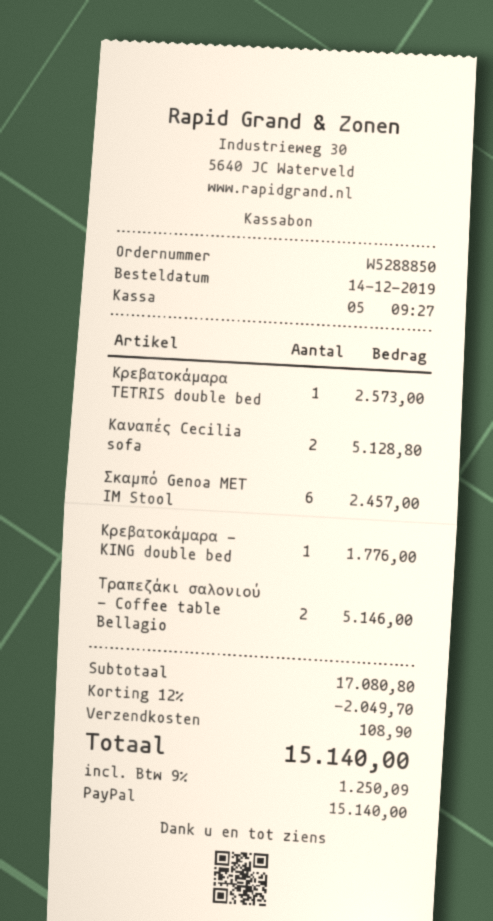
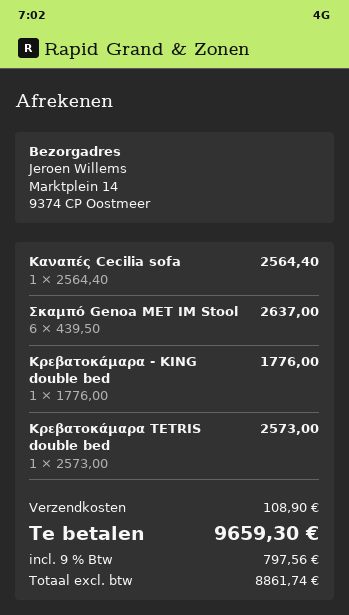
Καναπές Cecilia sofa: 2 for 5128.80 -> 1 for 2564.40
Σκαμπό Genoa MET IM Stool: 6 for 2457.00 -> 6 for 2637.00
Τραπεζάκι σαλονιού - Coffee table Bellagio: 2 for 5146.00 -> none
discount: 12% = 2049.70 -> none
tax: 9% = 1250.09 -> 9% = 797.56
total: 15140.00 -> 9659.30

